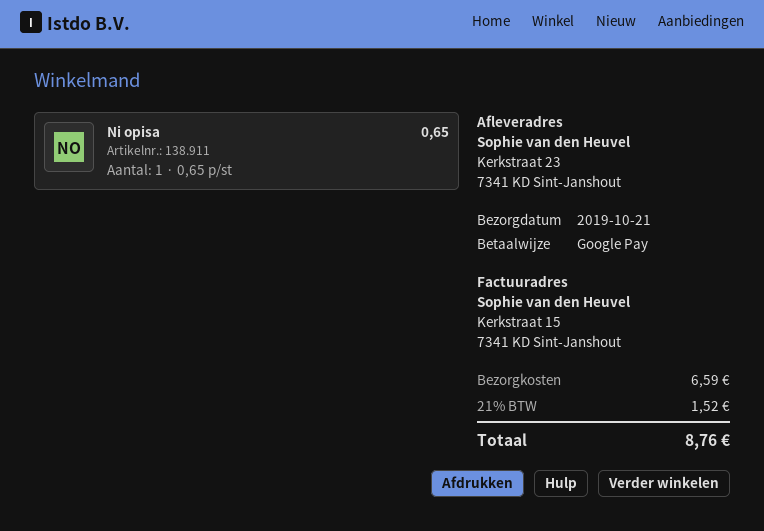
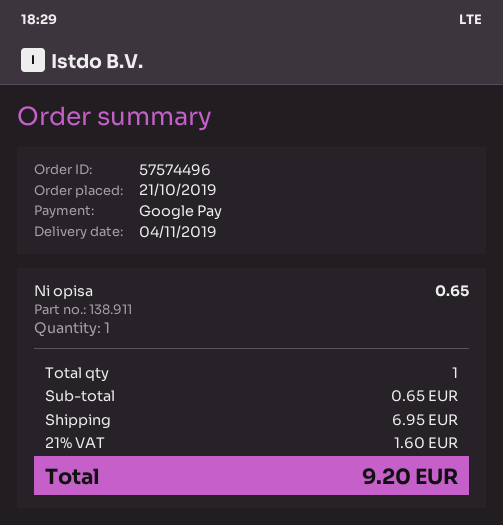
delivery date: 2019-10-21 -> 2019-11-04
shipping: 6.59 -> 6.95
tax: 21% = 1.52 -> 21% = 1.60
total: 8.76 -> 9.20

